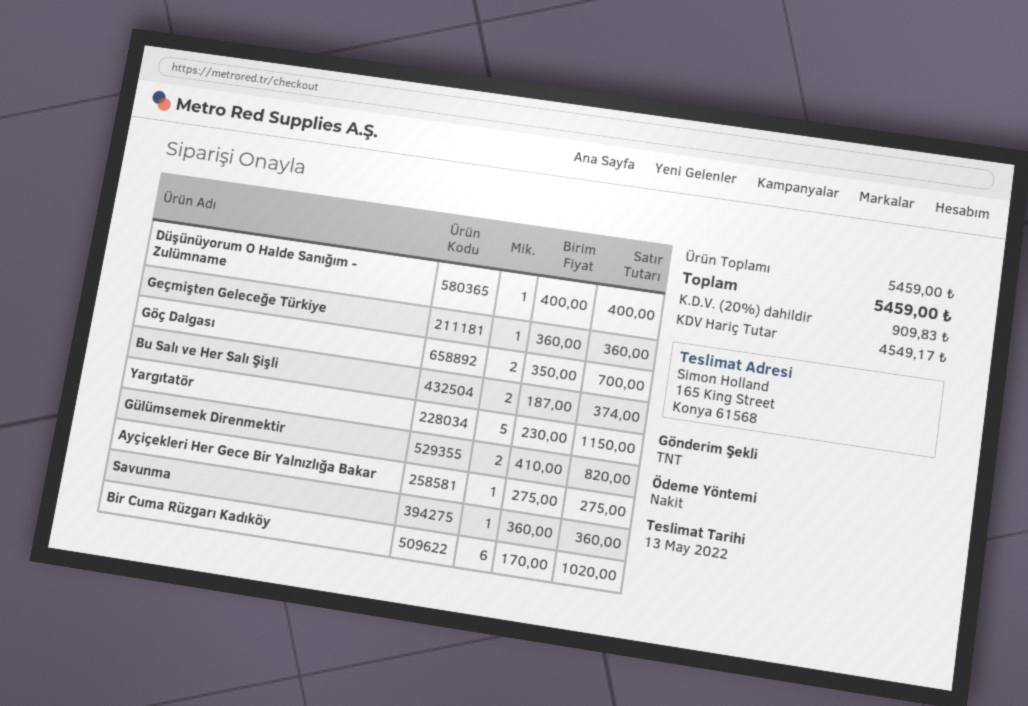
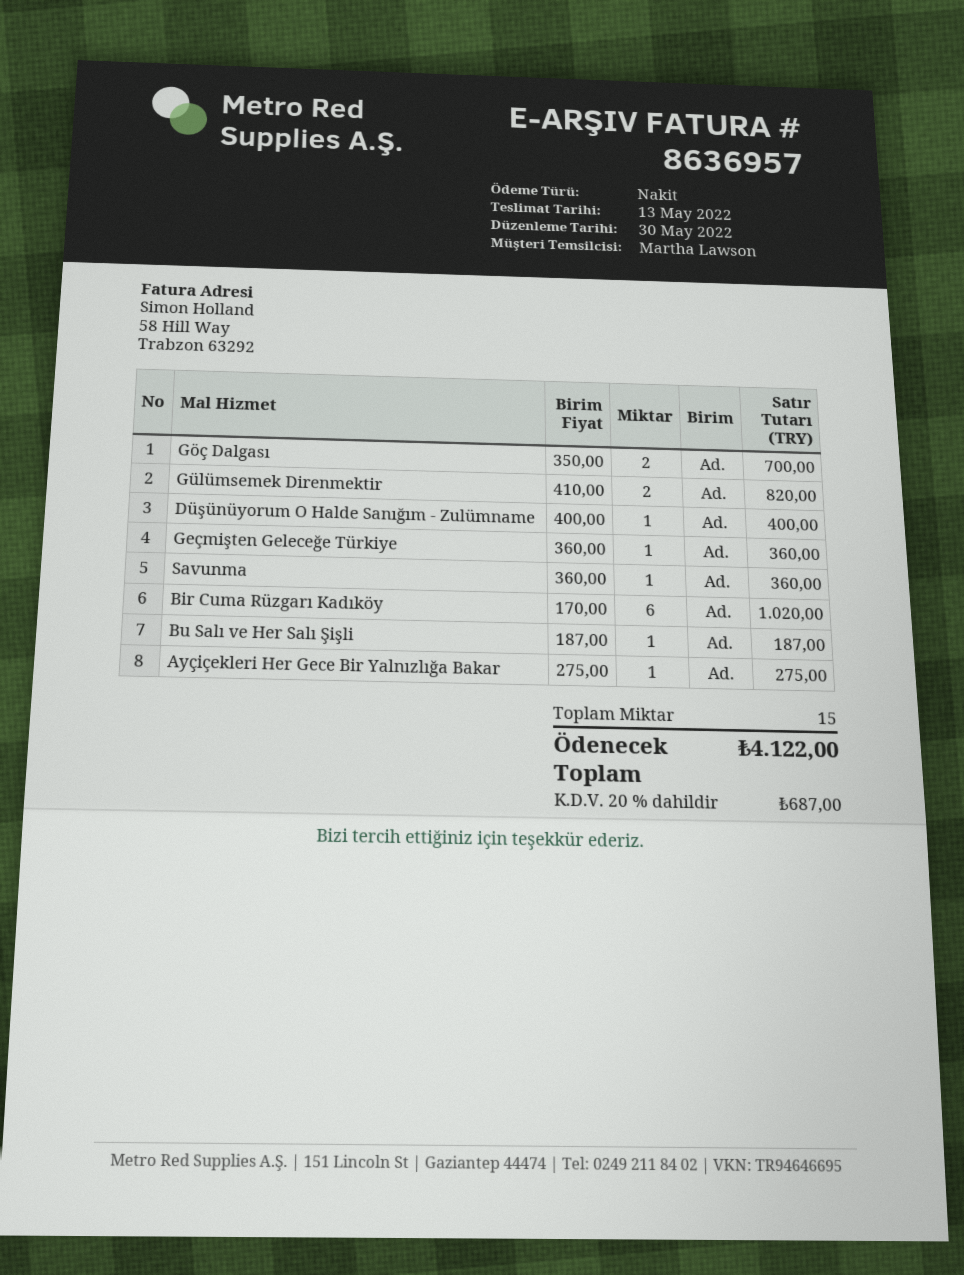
Bu Salı ve Her Salı Şişli: 2 x 187.00 = 374.00 -> 1 x 187.00 = 187.00
Yargıtatör: 5 x 230.00 = 1150.00 -> none
tax: 20% = 909.83 -> 20% = 687.00
total: 5459.00 -> 4122.00

